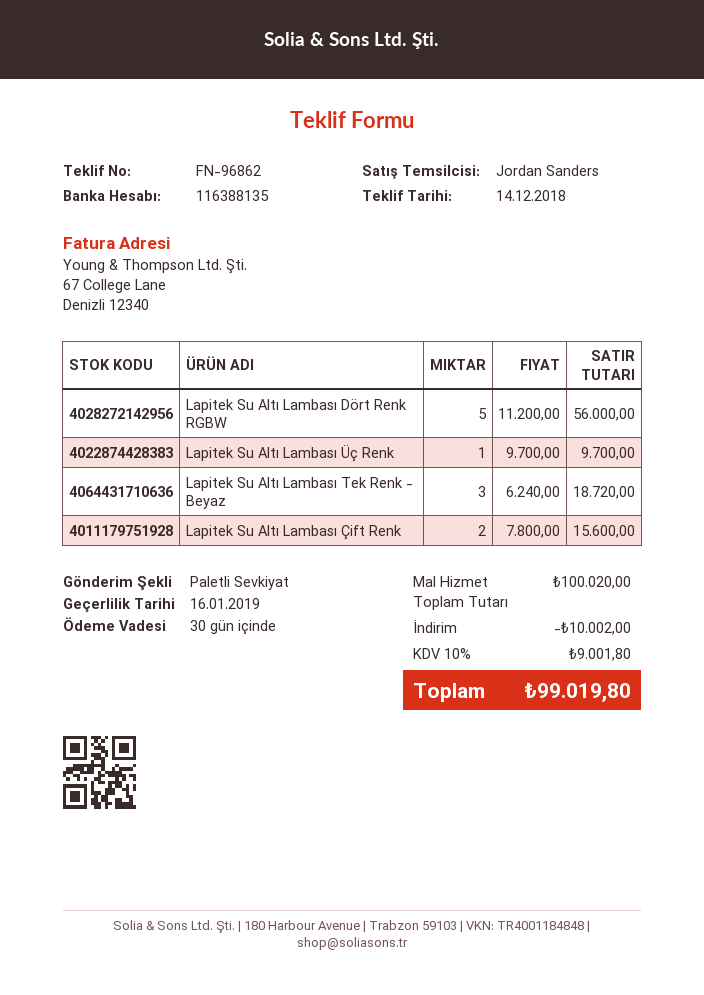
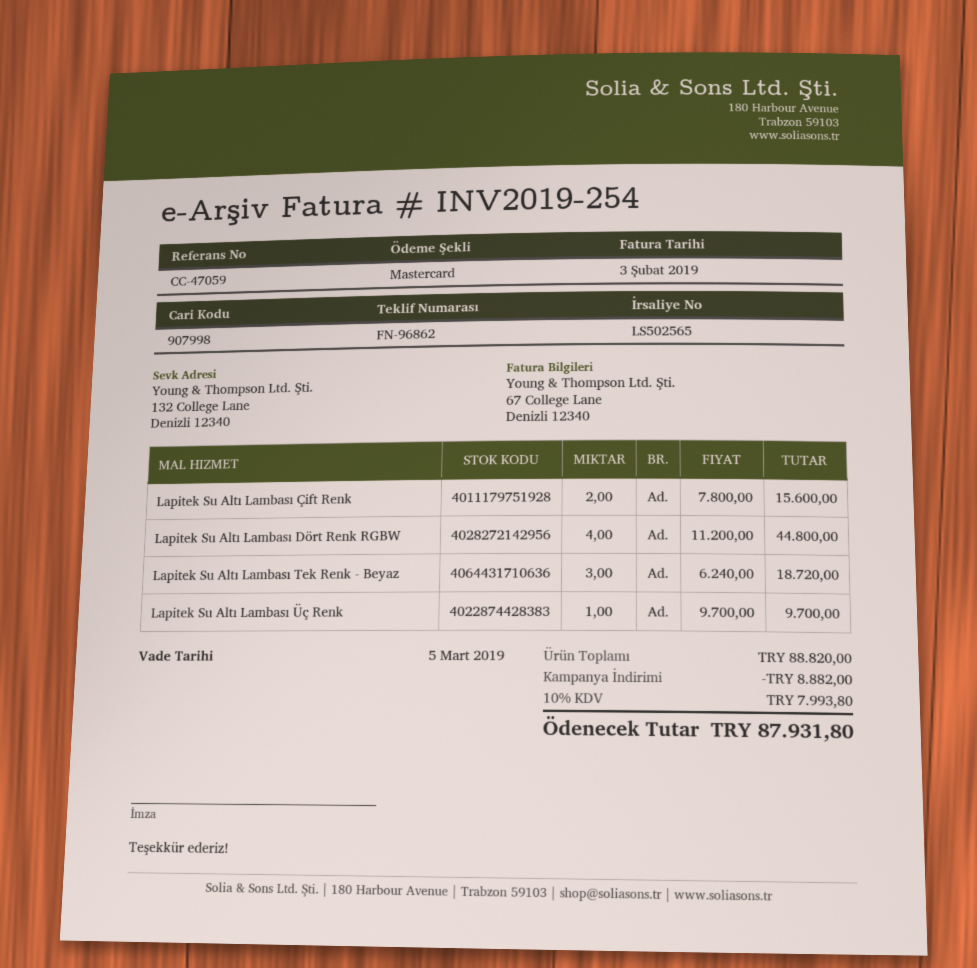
Lapitek Su Altı Lambası Dört Renk RGBW: 5 x 11200.00 = 56000.00 -> 4 x 11200.00 = 44800.00
subtotal: 100020.00 -> 88820.00
discount: 10002.00 -> 8882.00
tax: 10% = 9001.80 -> 10% = 7993.80
total: 99019.80 -> 87931.80

